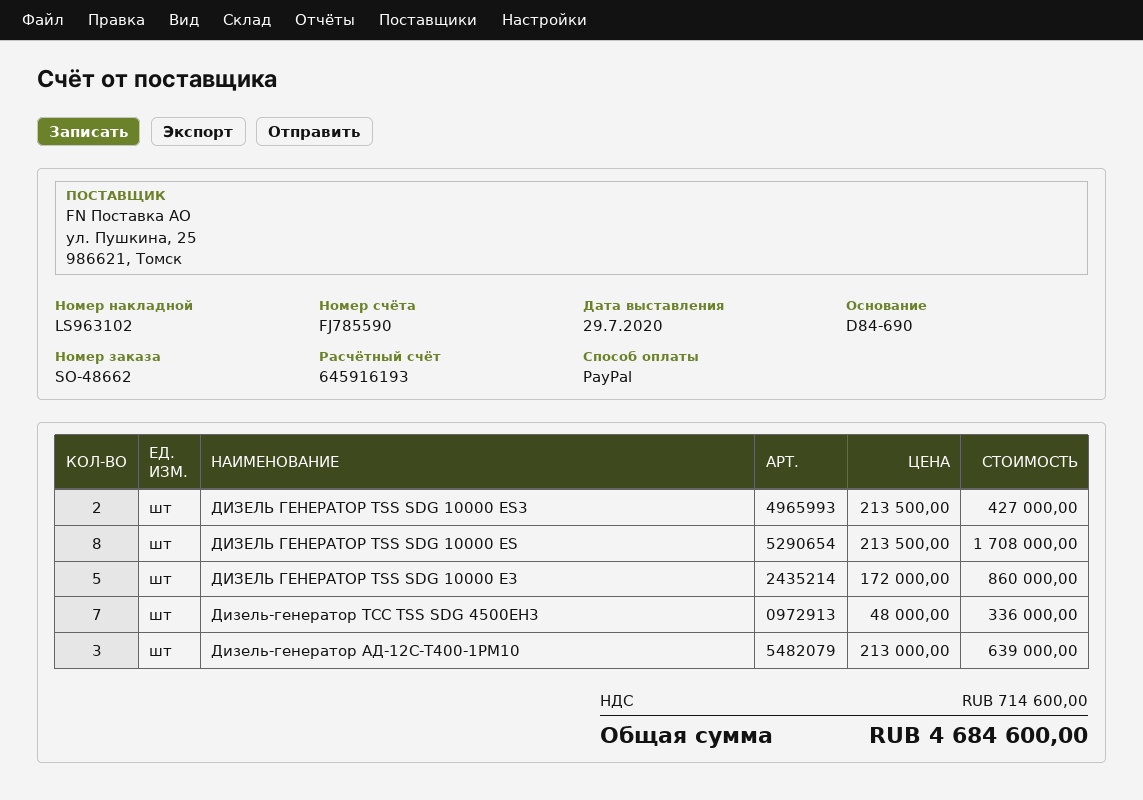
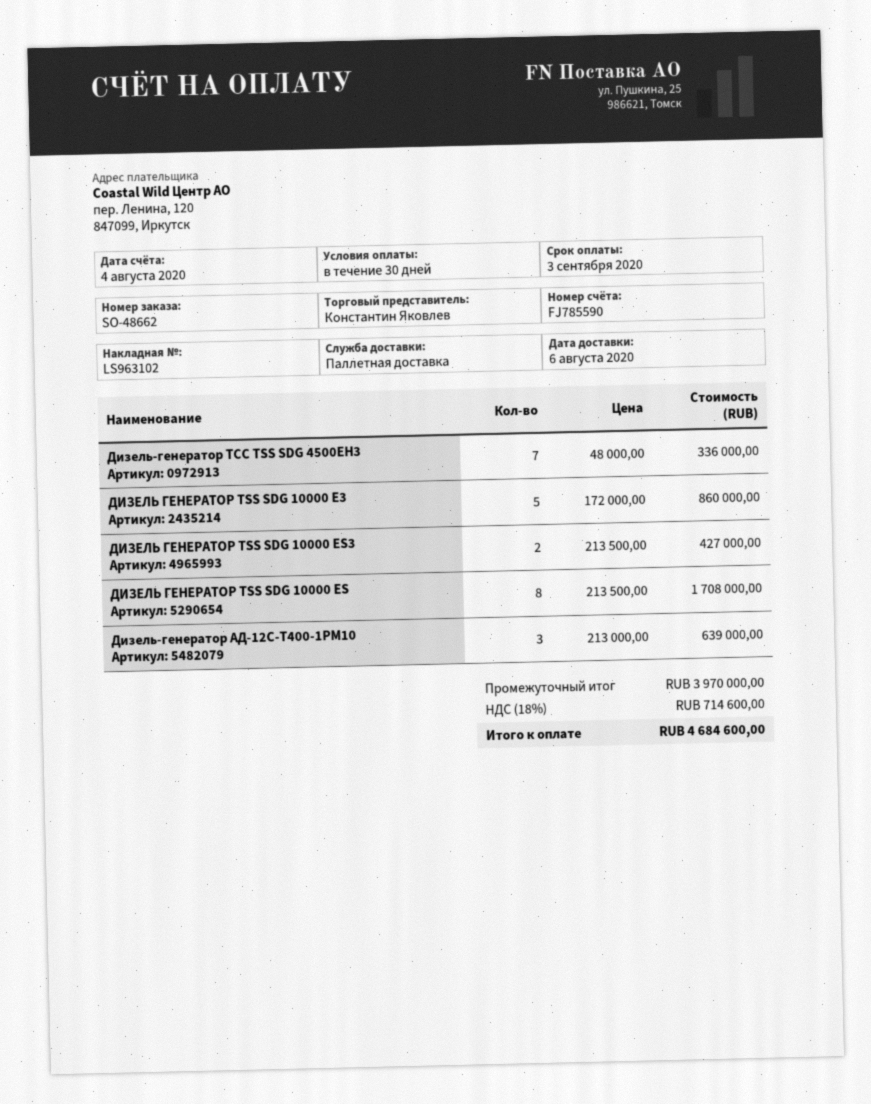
invoice date: 2020-07-29 -> 2020-08-04

